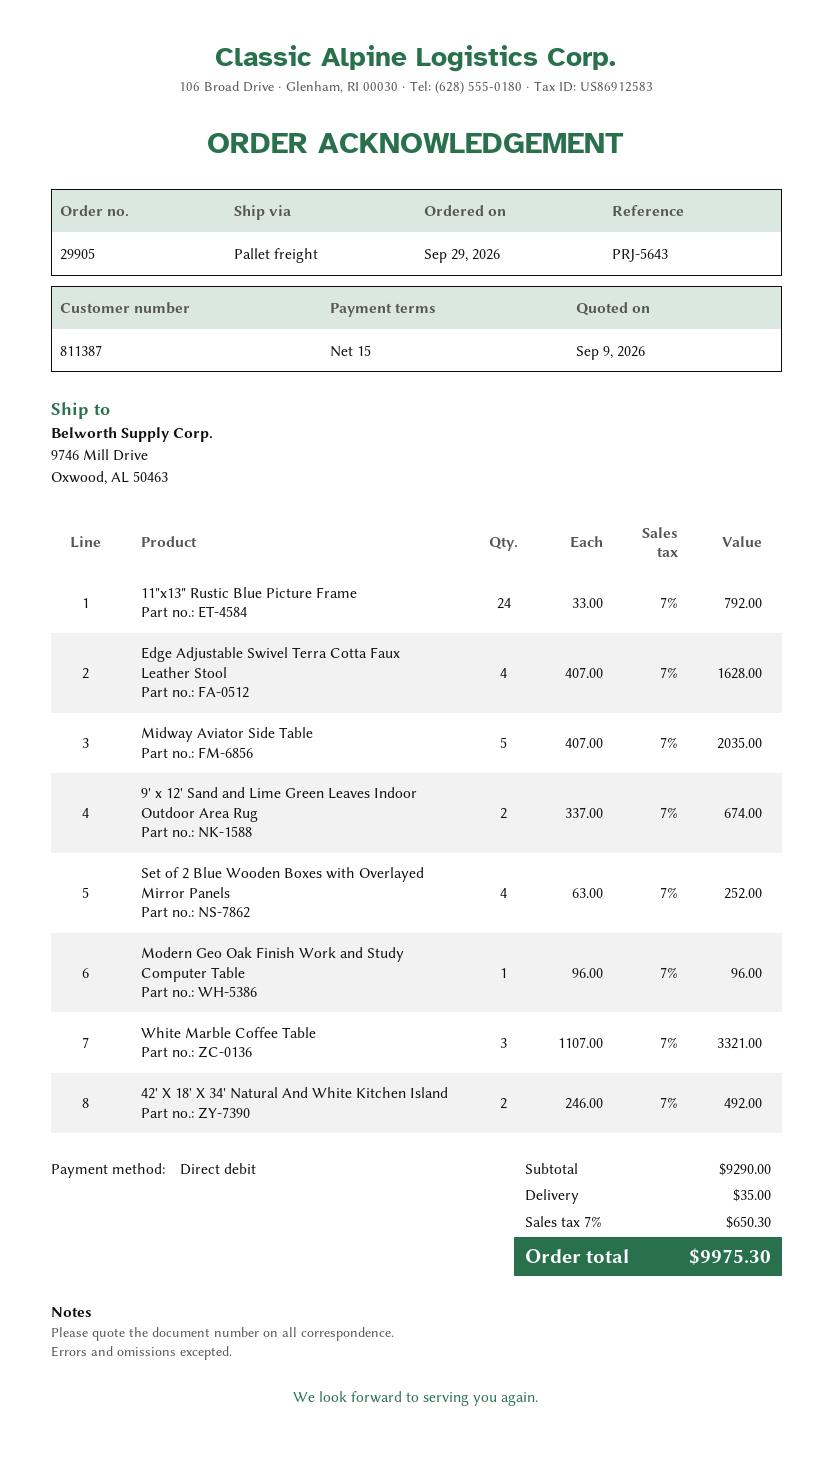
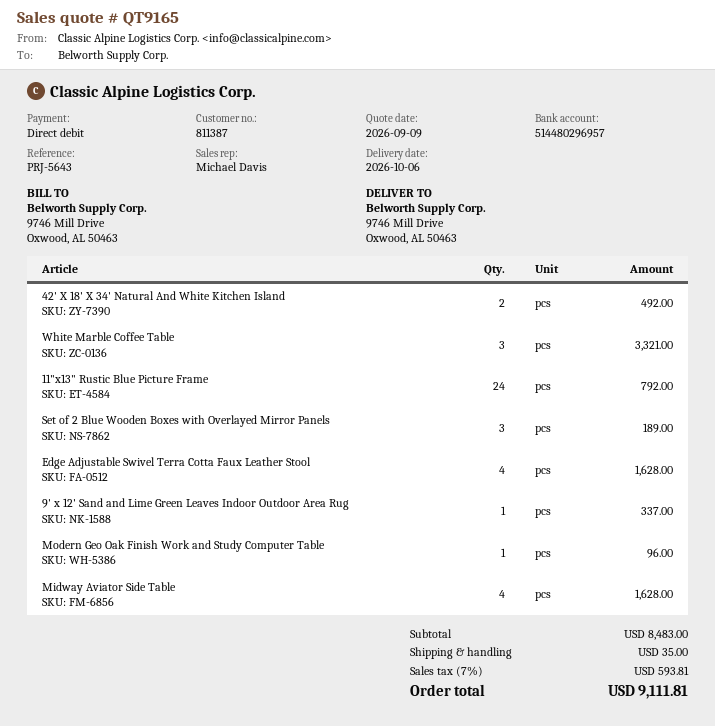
Midway Aviator Side Table: 5 for 2035.00 -> 4 for 1628.00
9' x 12' Sand and Lime Green Leaves Indoor Outdoor Area Rug: 2 for 674.00 -> 1 for 337.00
Set of 2 Blue Wooden Boxes with Overlayed Mirror Panels: 4 for 252.00 -> 3 for 189.00
subtotal: 9290.00 -> 8483.00
tax: 7% = 650.30 -> 7% = 593.81
total: 9975.30 -> 9111.81

